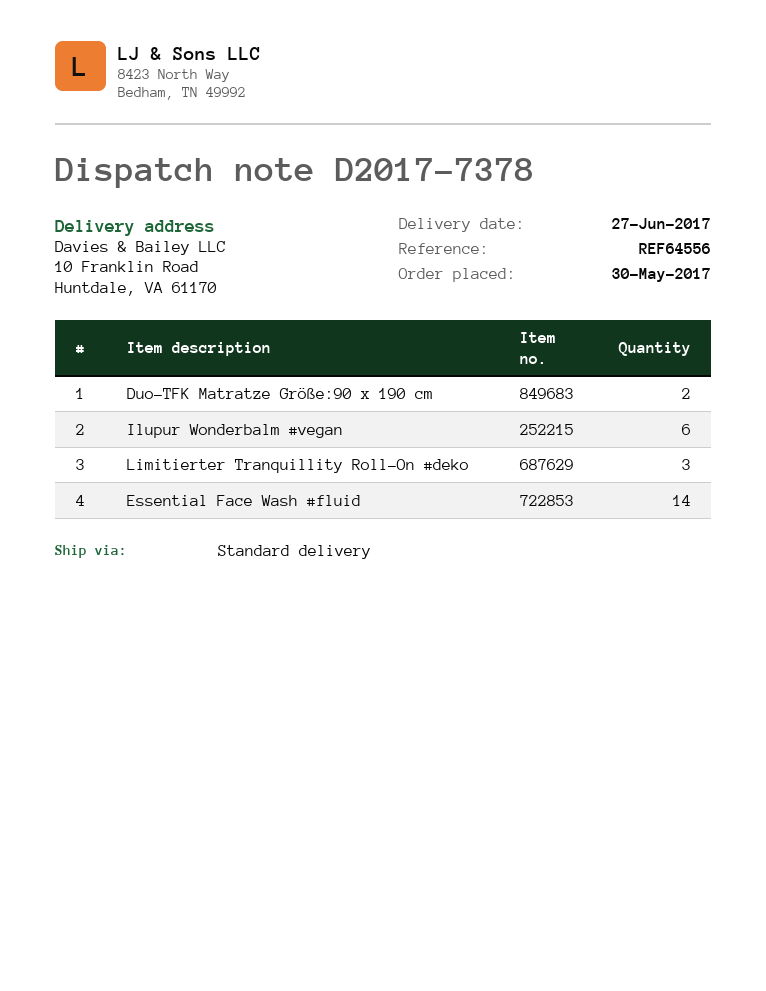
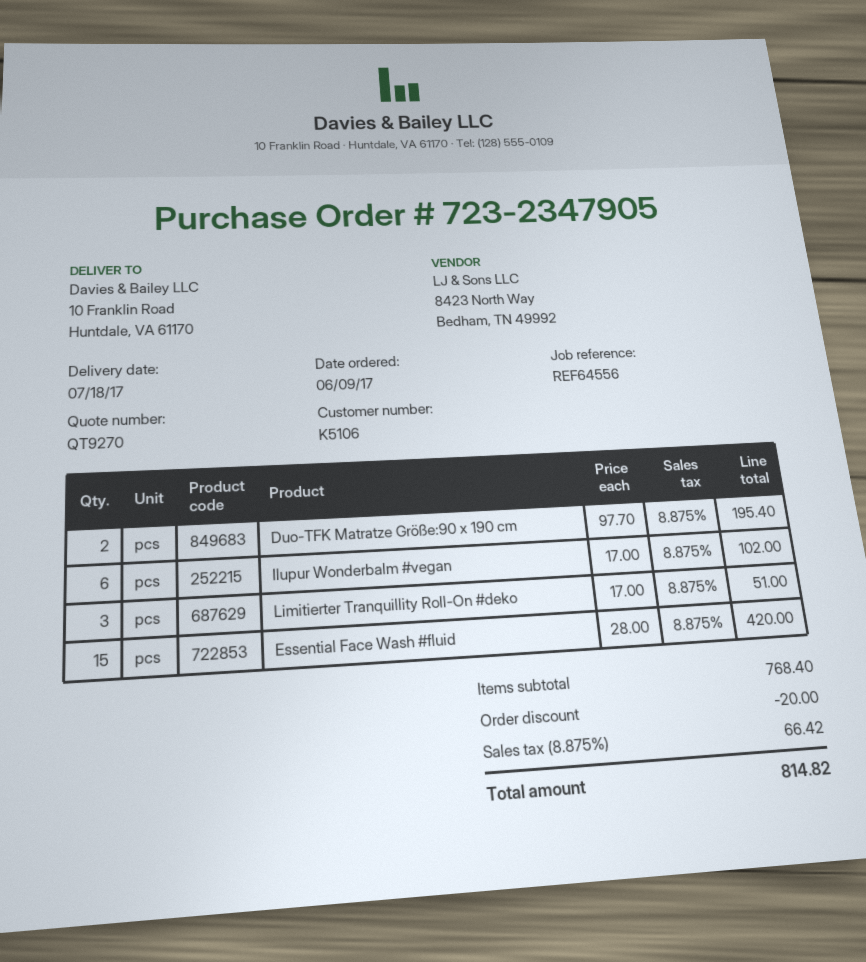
order date: 2017-05-30 -> 2017-06-09
delivery date: 2017-06-27 -> 2017-07-18
Essential Face Wash #fluid: 14 -> 15

